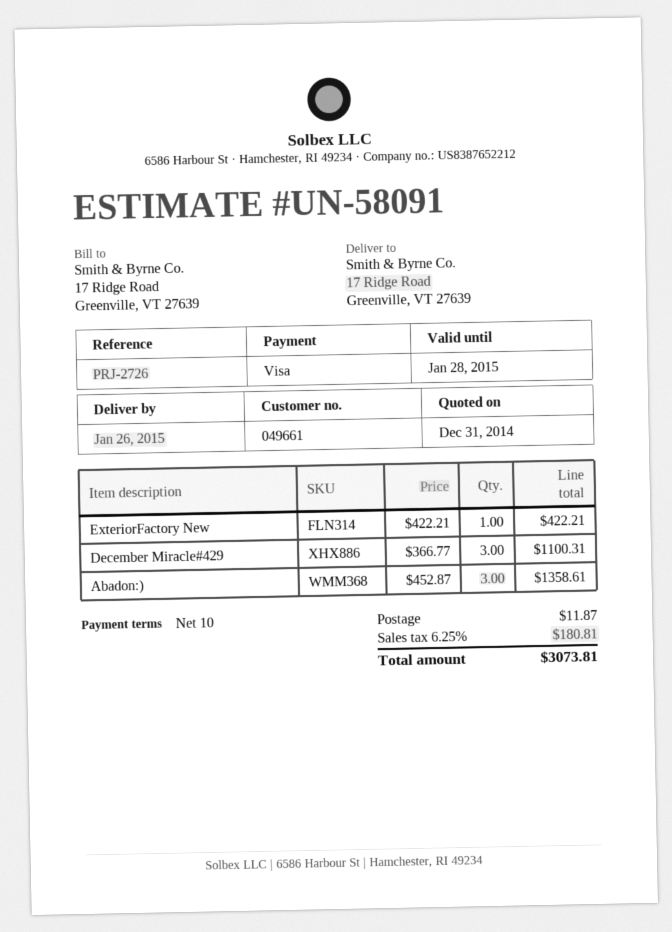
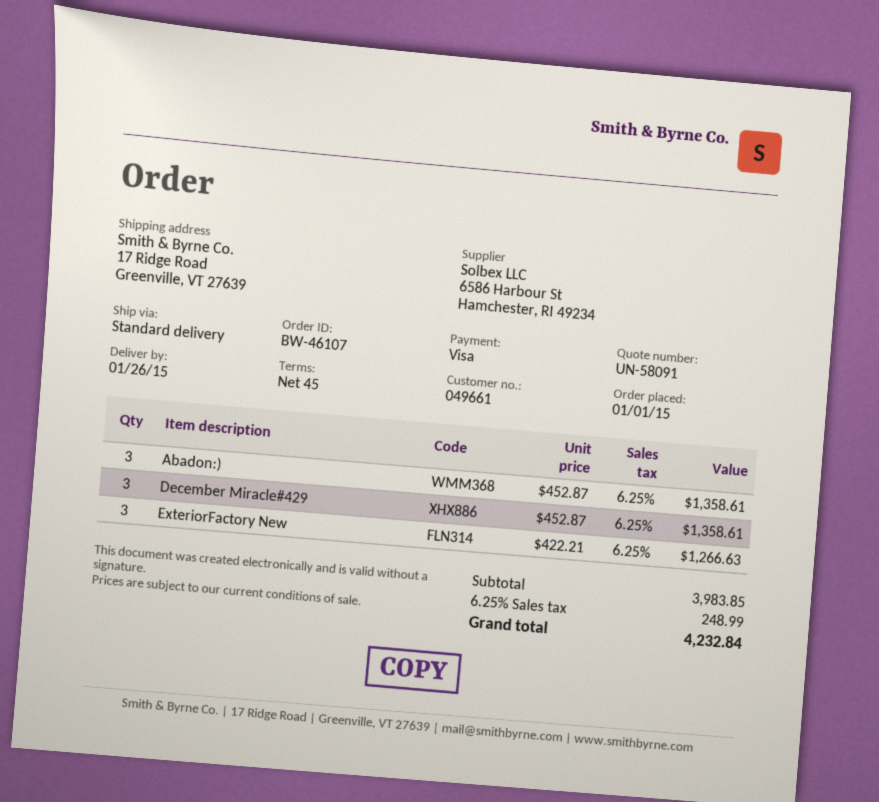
payment terms: 10 days -> 45 days
ExteriorFactory New: 1 x 422.21 = 422.21 -> 3 x 422.21 = 1266.63
December Miracle#429: 3 x 366.77 = 1100.31 -> 3 x 452.87 = 1358.61
shipping: 11.87 -> none
tax: 6.25% = 180.81 -> 6.25% = 248.99
total: 3073.81 -> 4232.84

